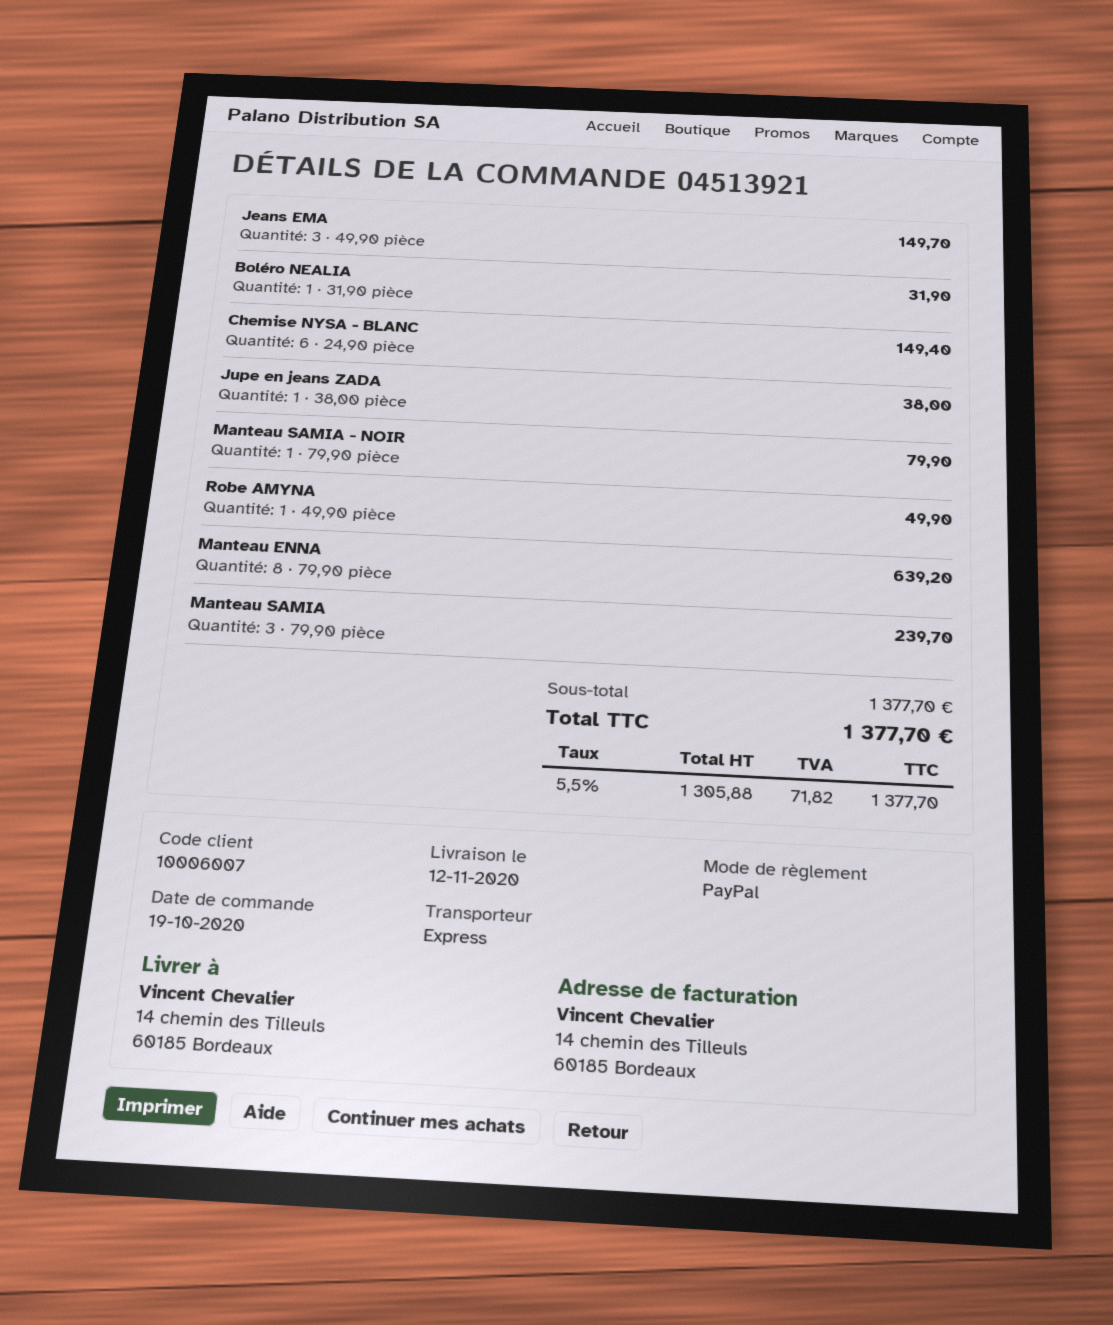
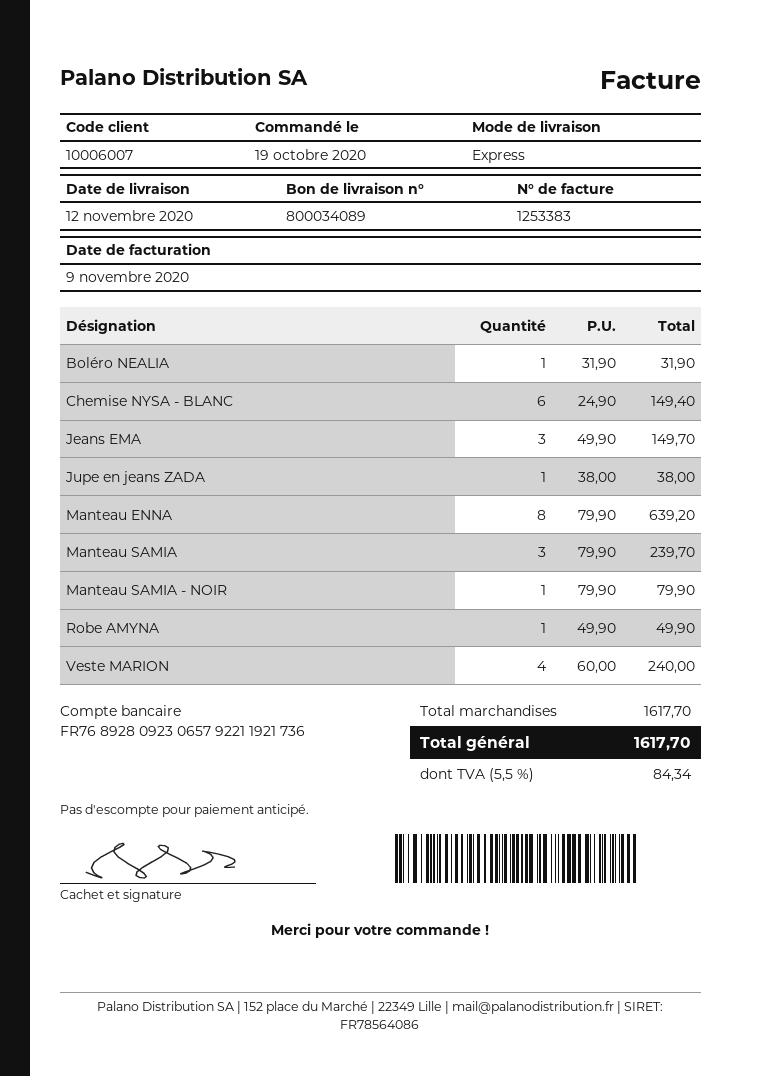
Veste MARION: none -> 4 x 60.00 = 240.00
subtotal: 1377.70 -> 1617.70
tax: 5.5% = 71.82 -> 5.5% = 84.34
total: 1377.70 -> 1617.70

